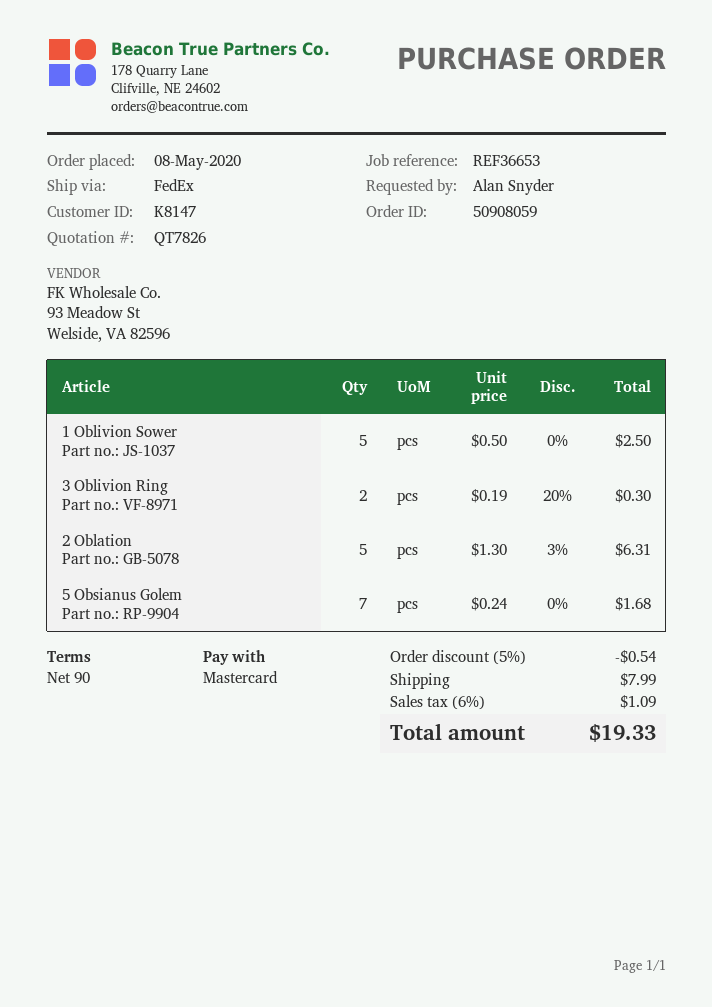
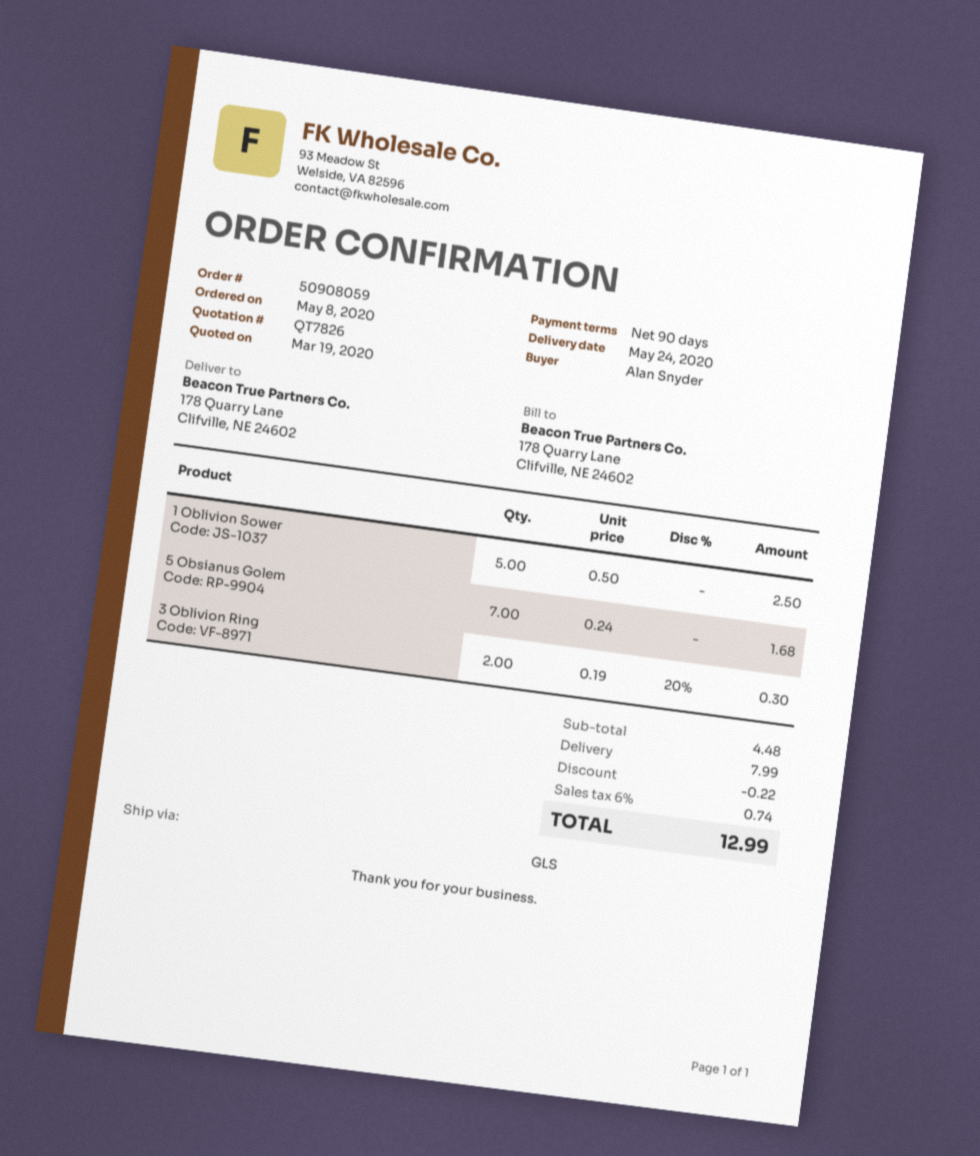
shipping method: FedEx -> GLS
2 Oblation: 5 x 1.30 - 3% = 6.31 -> none
discount: 0.54 -> 0.22
tax: 6% = 1.09 -> 6% = 0.74
total: 19.33 -> 12.99

